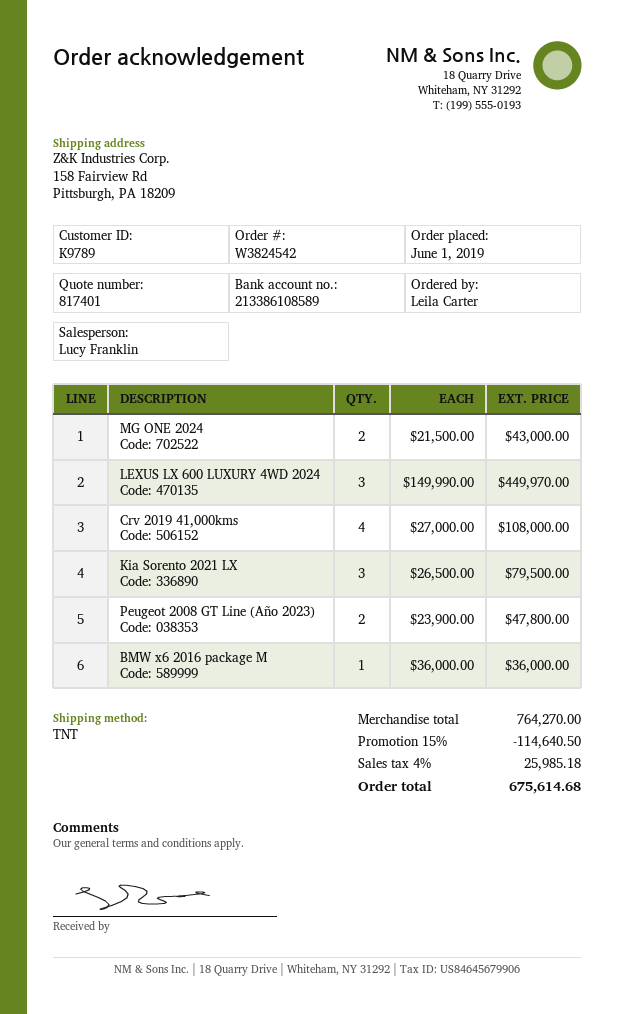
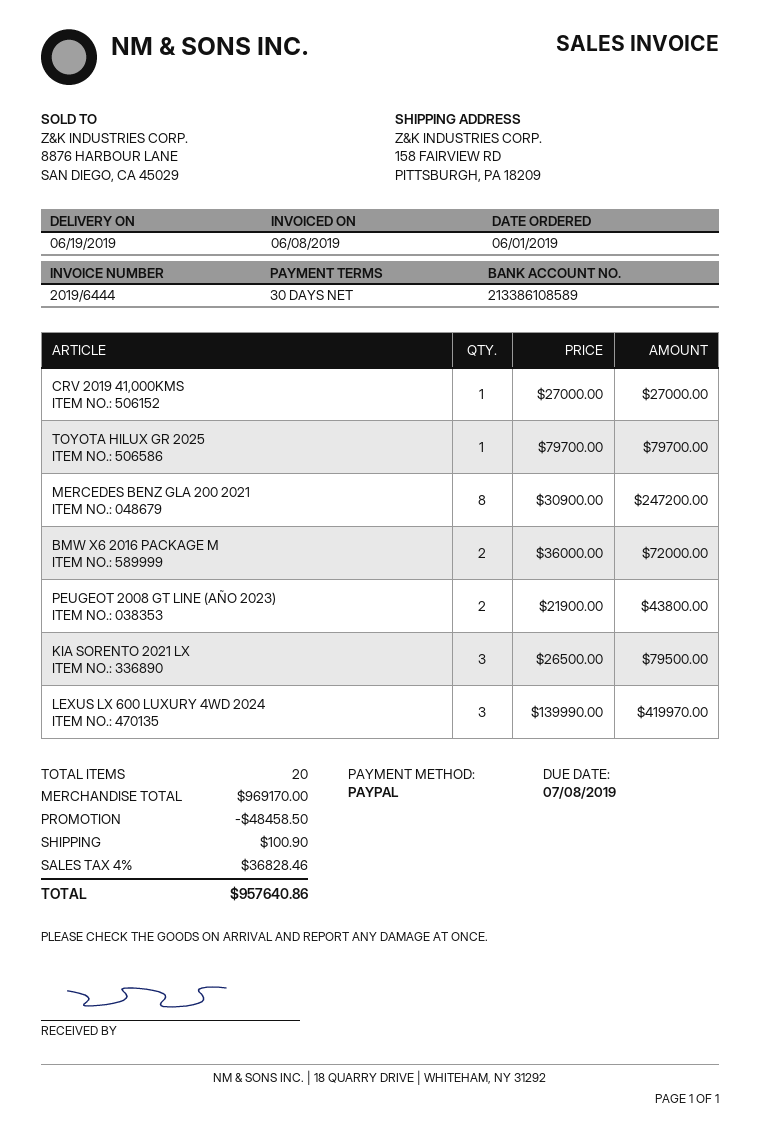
MG ONE 2024: 2 x 21500.00 = 43000.00 -> none
LEXUS LX 600 LUXURY 4WD 2024: 3 x 149990.00 = 449970.00 -> 3 x 139990.00 = 419970.00
Crv 2019 41,000kms: 4 x 27000.00 = 108000.00 -> 1 x 27000.00 = 27000.00
Peugeot 2008 GT Line (Año 2023): 2 x 23900.00 = 47800.00 -> 2 x 21900.00 = 43800.00
BMW x6 2016 package M: 1 x 36000.00 = 36000.00 -> 2 x 36000.00 = 72000.00
TOYOTA HILUX GR 2025: none -> 1 x 79700.00 = 79700.00
MERCEDES BENZ GLA 200 2021: none -> 8 x 30900.00 = 247200.00
subtotal: 764270.00 -> 969170.00
discount: 114640.50 -> 48458.50
shipping: none -> 100.90
tax: 4% = 25985.18 -> 4% = 36828.46
total: 675614.68 -> 957640.86

